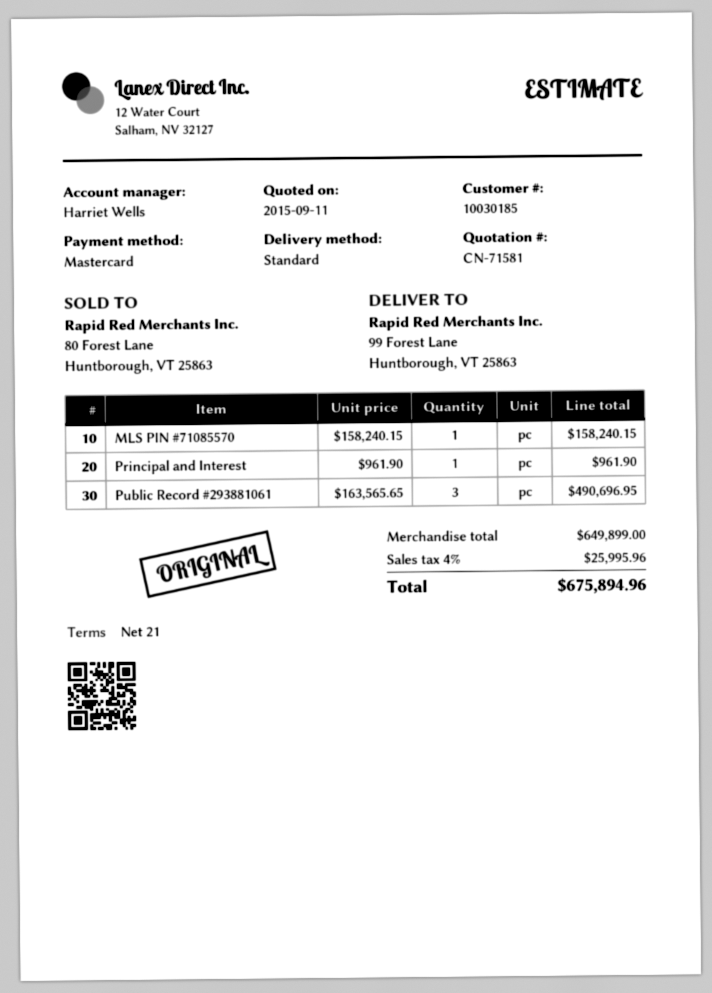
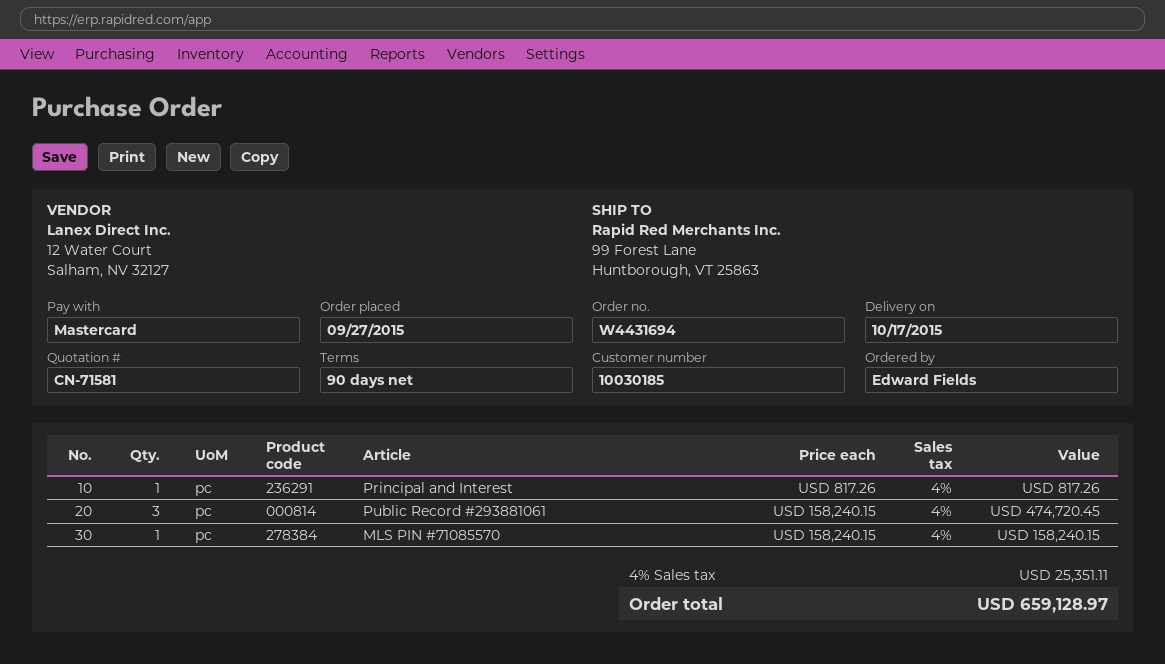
payment terms: 21 days -> 90 days
Principal and Interest: 1 x 961.90 = 961.90 -> 1 x 817.26 = 817.26
Public Record #293881061: 3 x 163565.65 = 490696.95 -> 3 x 158240.15 = 474720.45
tax: 4% = 25995.96 -> 4% = 25351.11
total: 675894.96 -> 659128.97

